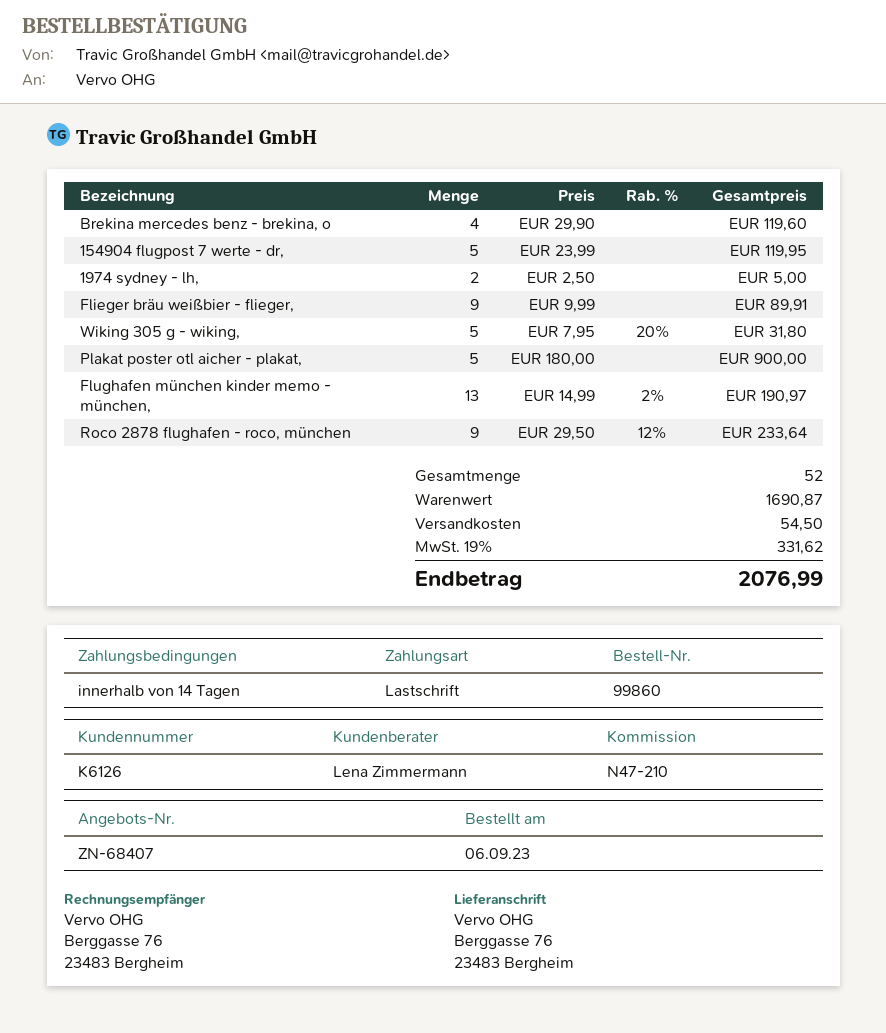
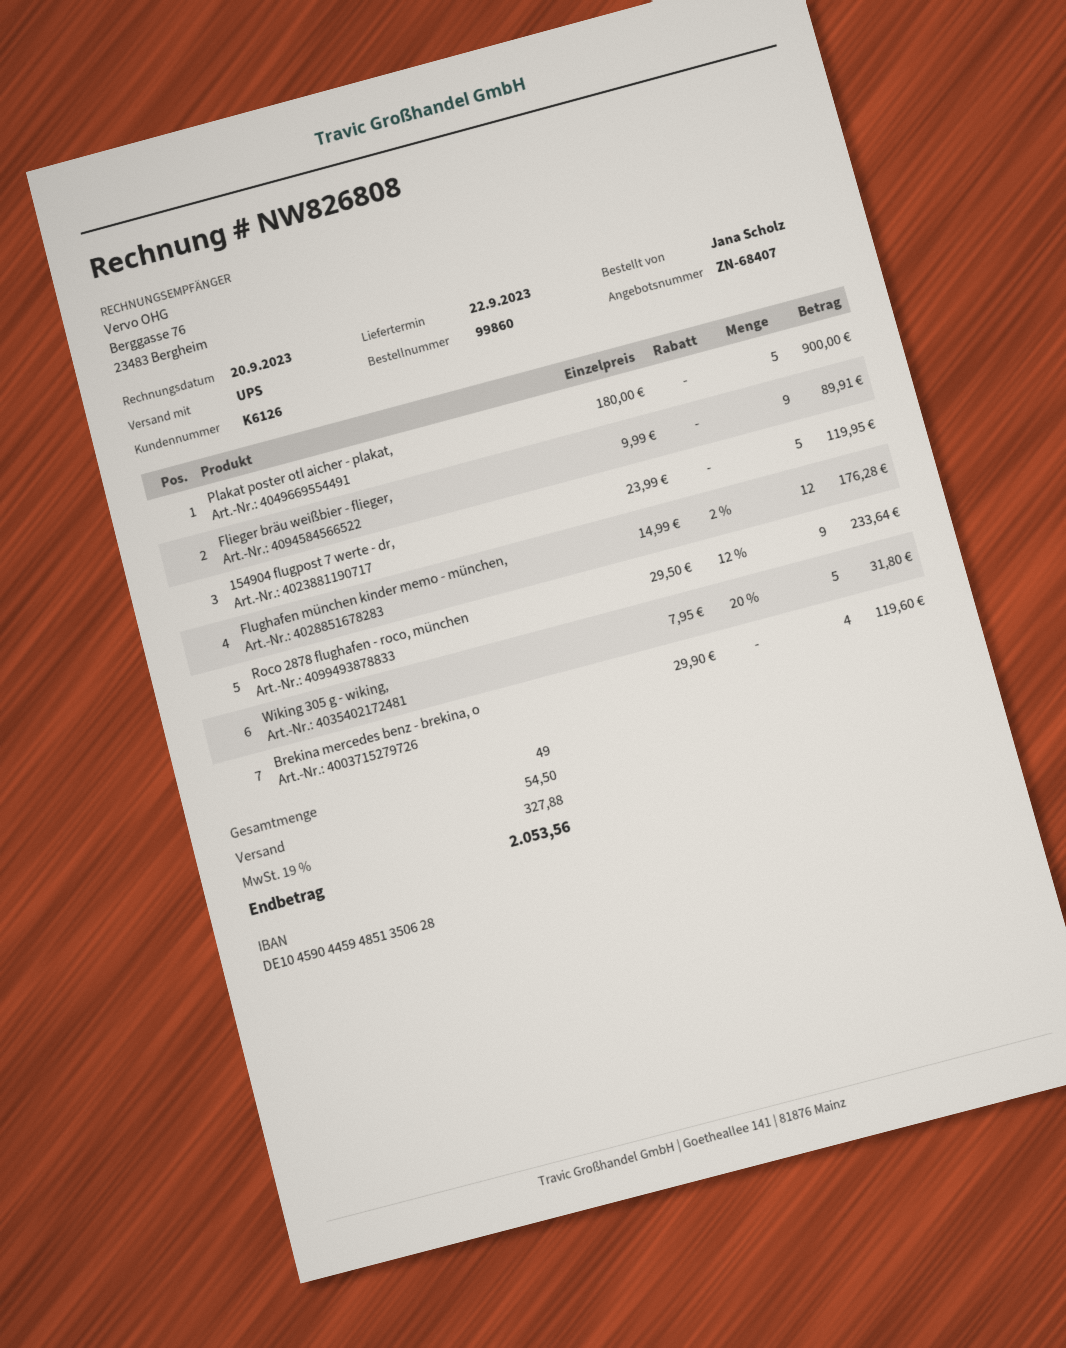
1974 sydney - lh,: 2 x 2.50 = 5.00 -> none
Flughafen münchen kinder memo - münchen,: 13 x 14.99 - 2% = 190.97 -> 12 x 14.99 - 2% = 176.28
total quantity: 52 -> 49
tax: 19% = 331.62 -> 19% = 327.88
total: 2076.99 -> 2053.56

